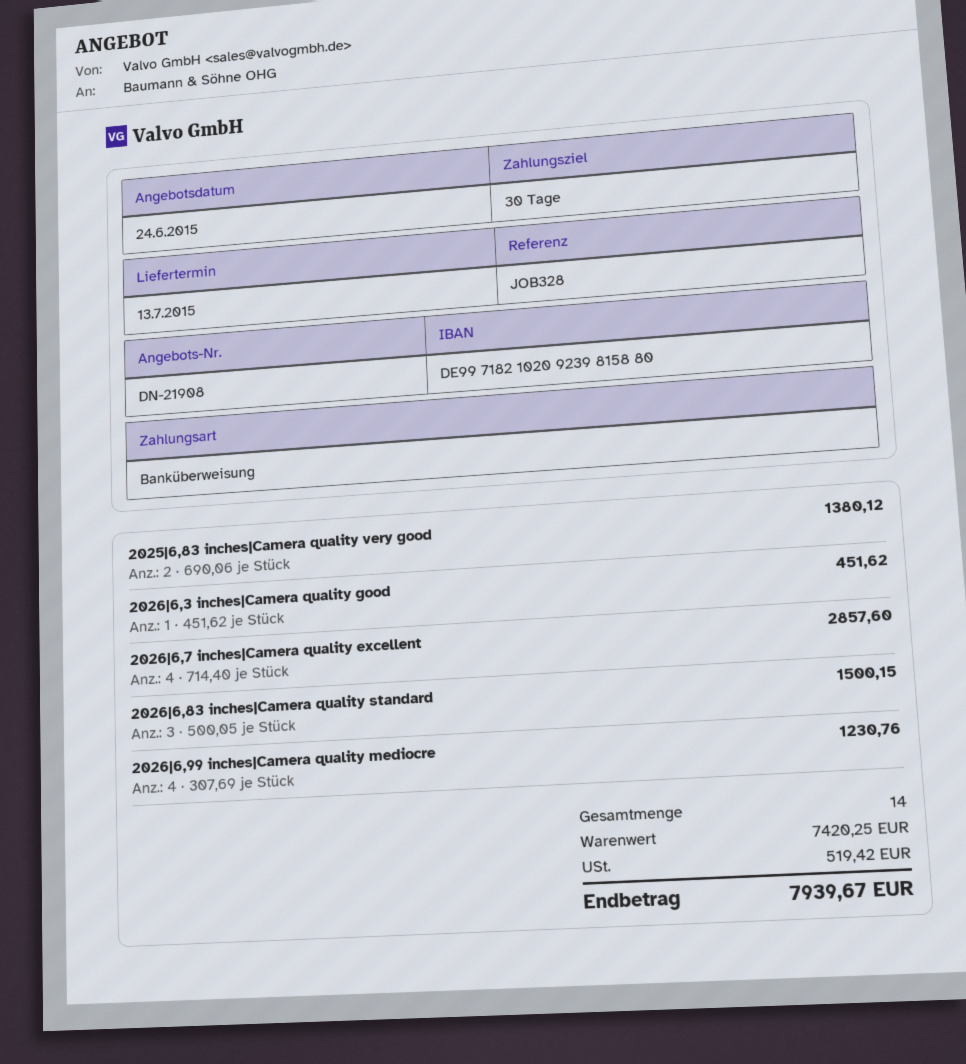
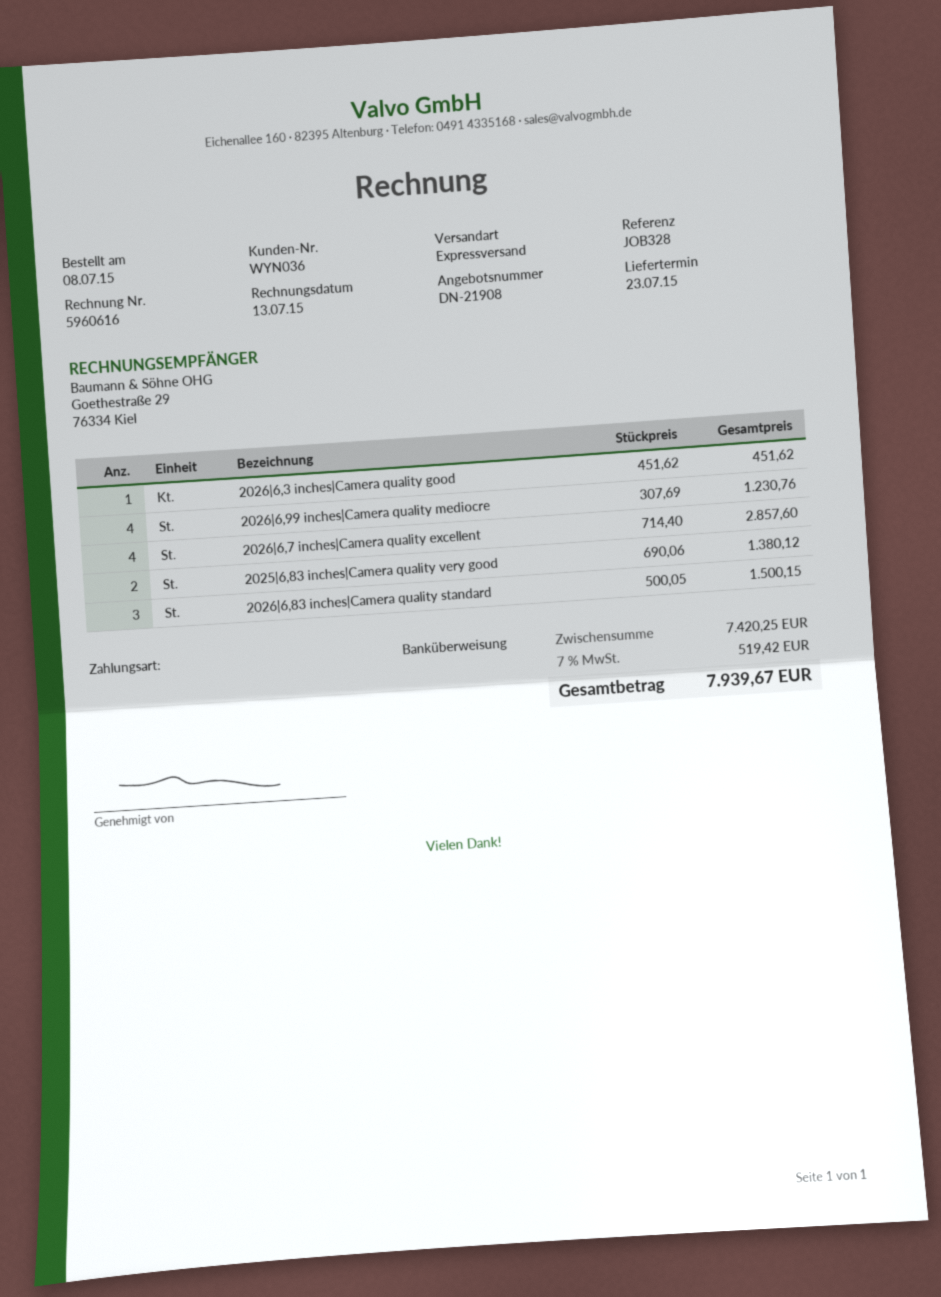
delivery date: 2015-07-13 -> 2015-07-23

